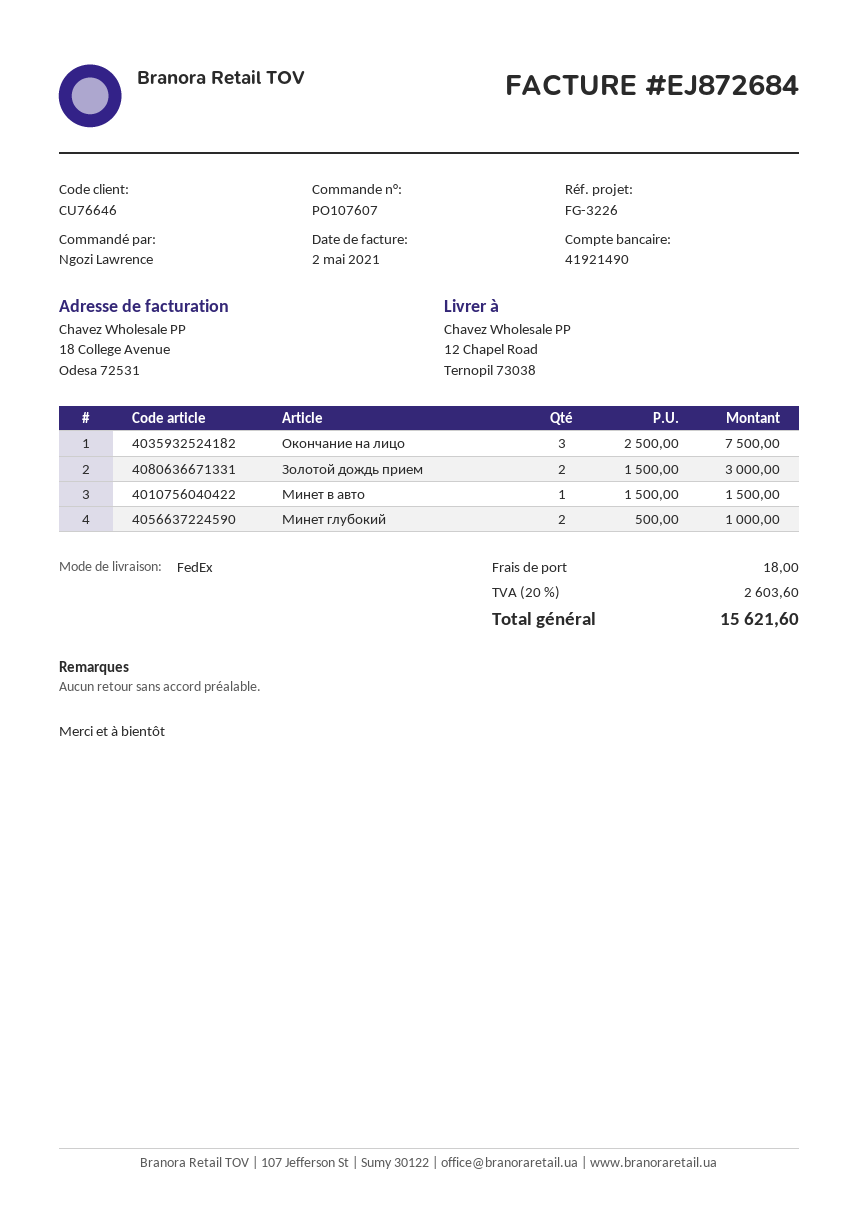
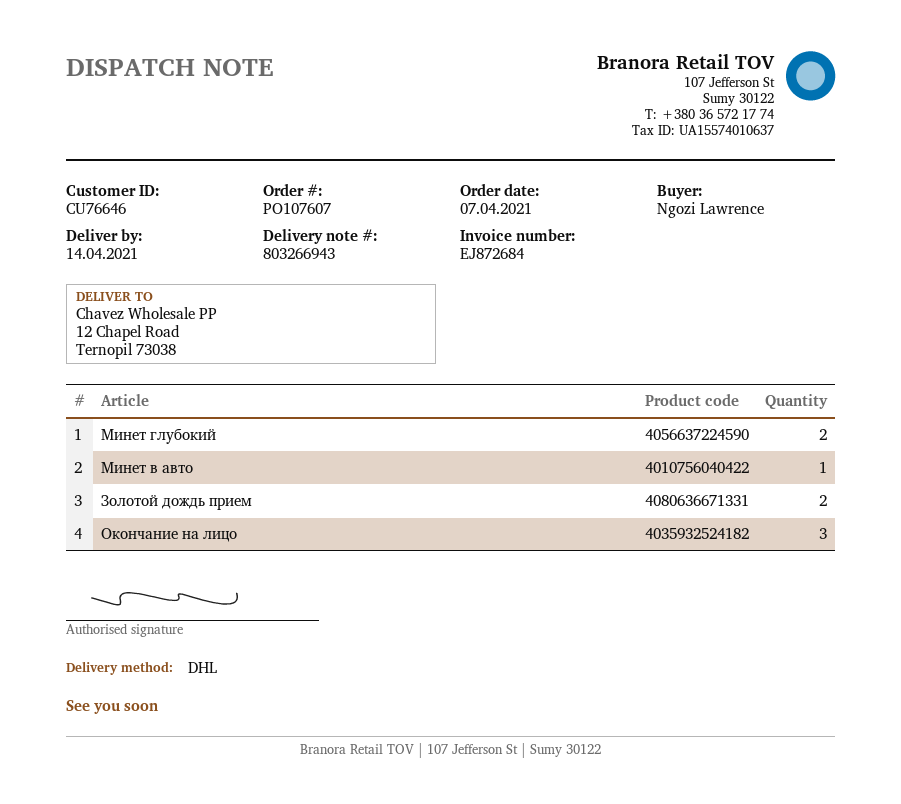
shipping method: FedEx -> DHL

